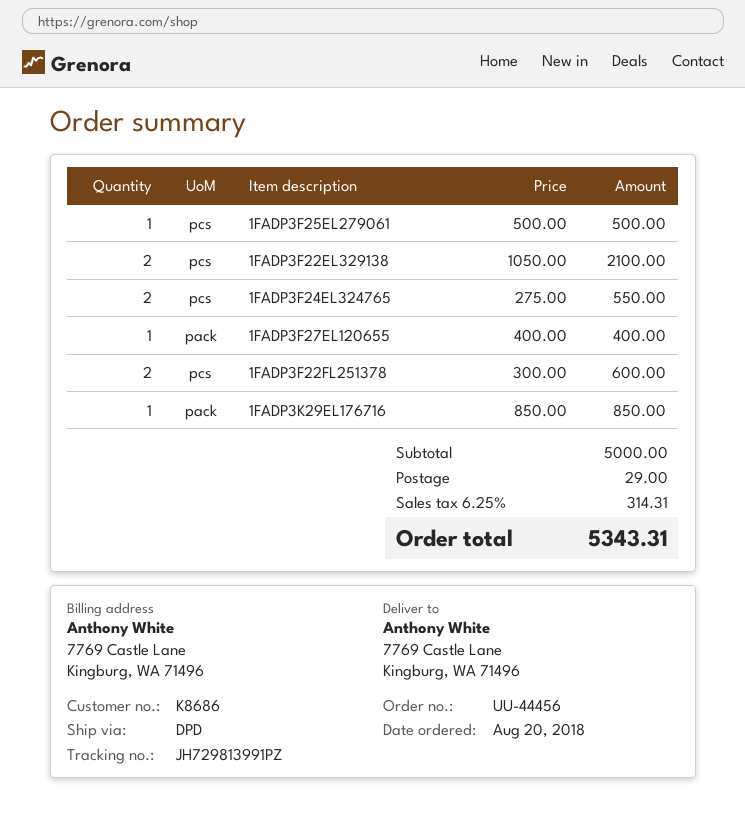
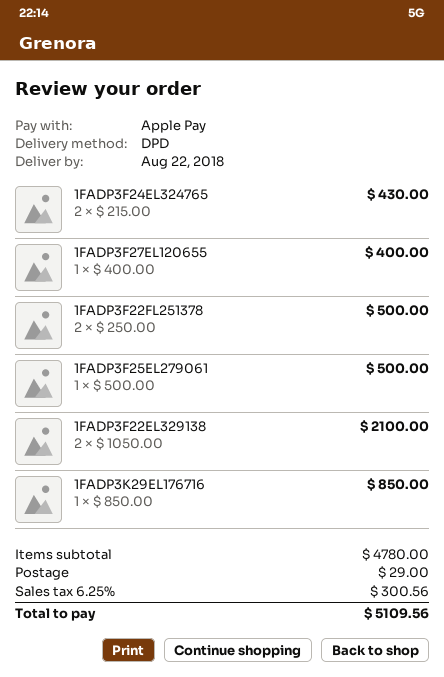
1FADP3F24EL324765: 2 x 275.00 = 550.00 -> 2 x 215.00 = 430.00
1FADP3F22FL251378: 2 x 300.00 = 600.00 -> 2 x 250.00 = 500.00
subtotal: 5000.00 -> 4780.00
tax: 6.25% = 314.31 -> 6.25% = 300.56
total: 5343.31 -> 5109.56

